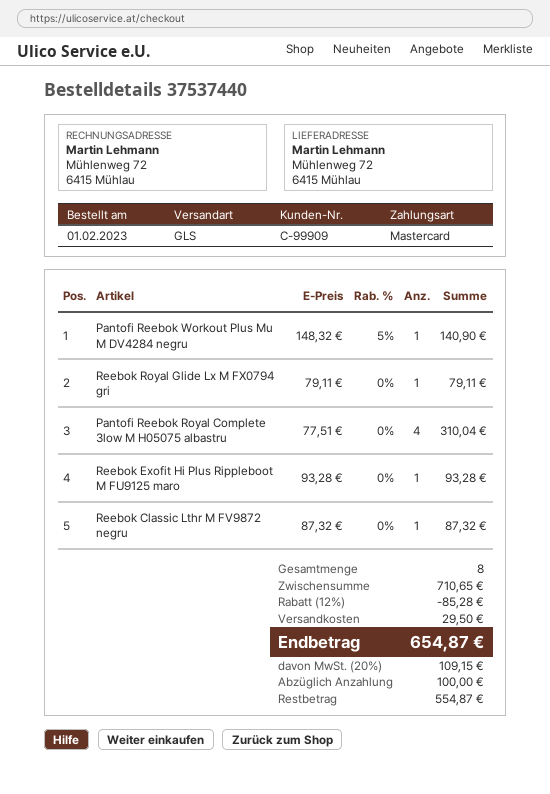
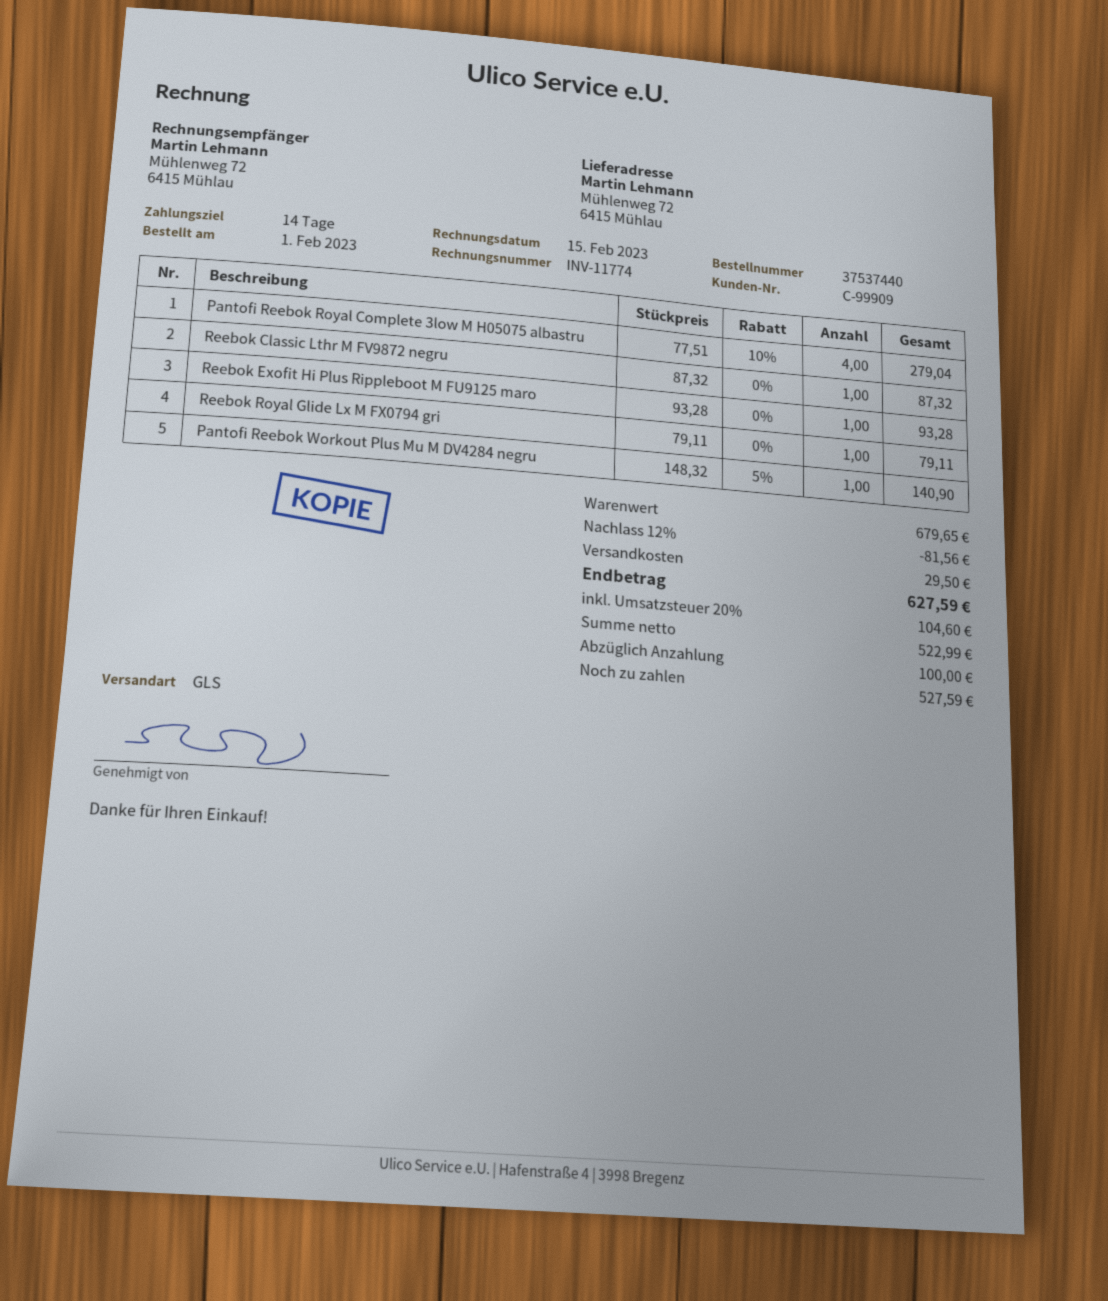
Pantofi Reebok Royal Complete 3low M H05075 albastru: 4 x 77.51 = 310.04 -> 4 x 77.51 - 10% = 279.04
subtotal: 710.65 -> 679.65
discount: 12% = 85.28 -> 12% = 81.56
tax: 20% = 109.15 -> 20% = 104.60
total: 654.87 -> 627.59
balance: 554.87 -> 527.59

